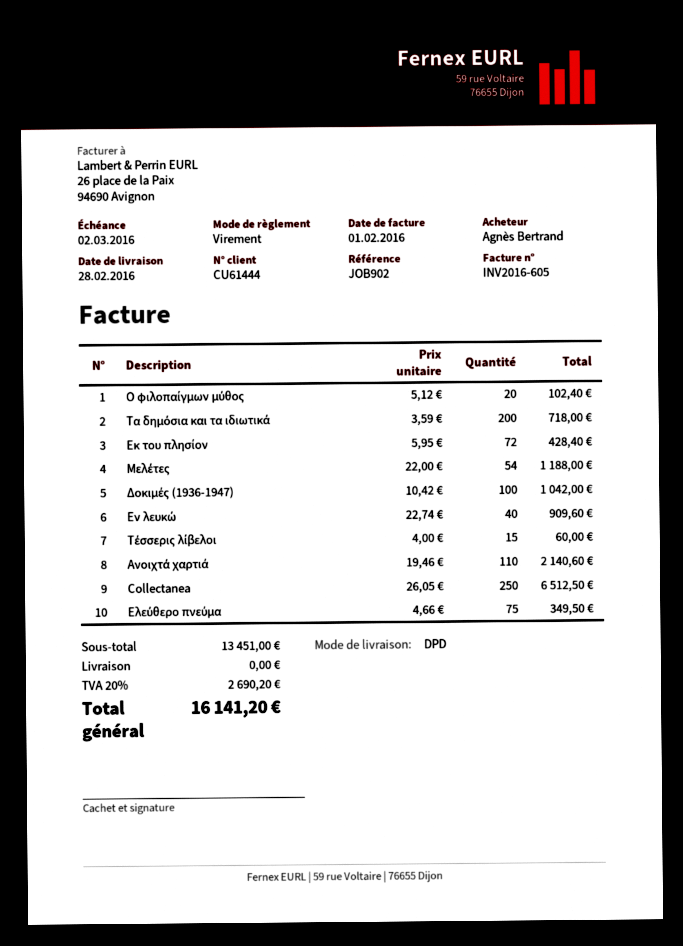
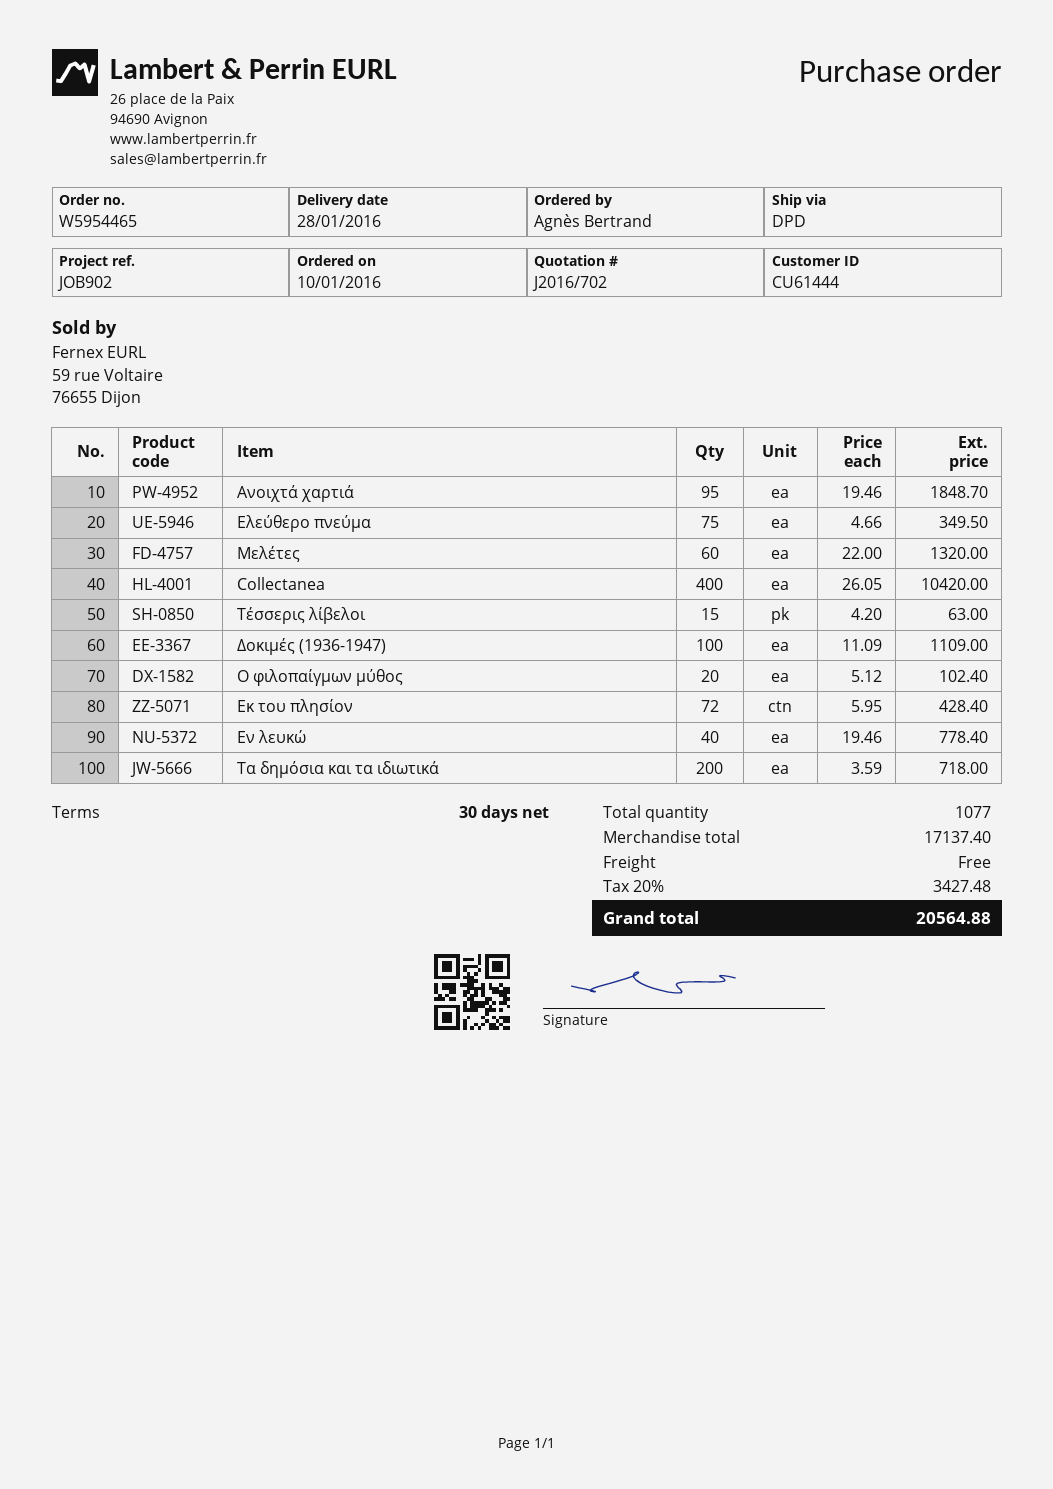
delivery date: 2016-02-28 -> 2016-01-28
Μελέτες: 54 x 22.00 = 1188.00 -> 60 x 22.00 = 1320.00
Δοκιμές (1936-1947): 100 x 10.42 = 1042.00 -> 100 x 11.09 = 1109.00
Εν λευκώ: 40 x 22.74 = 909.60 -> 40 x 19.46 = 778.40
Τέσσερις λίβελοι: 15 x 4.00 = 60.00 -> 15 x 4.20 = 63.00
Ανοιχτά χαρτιά: 110 x 19.46 = 2140.60 -> 95 x 19.46 = 1848.70
Collectanea: 250 x 26.05 = 6512.50 -> 400 x 26.05 = 10420.00
subtotal: 13451.00 -> 17137.40
tax: 20% = 2690.20 -> 20% = 3427.48
total: 16141.20 -> 20564.88

